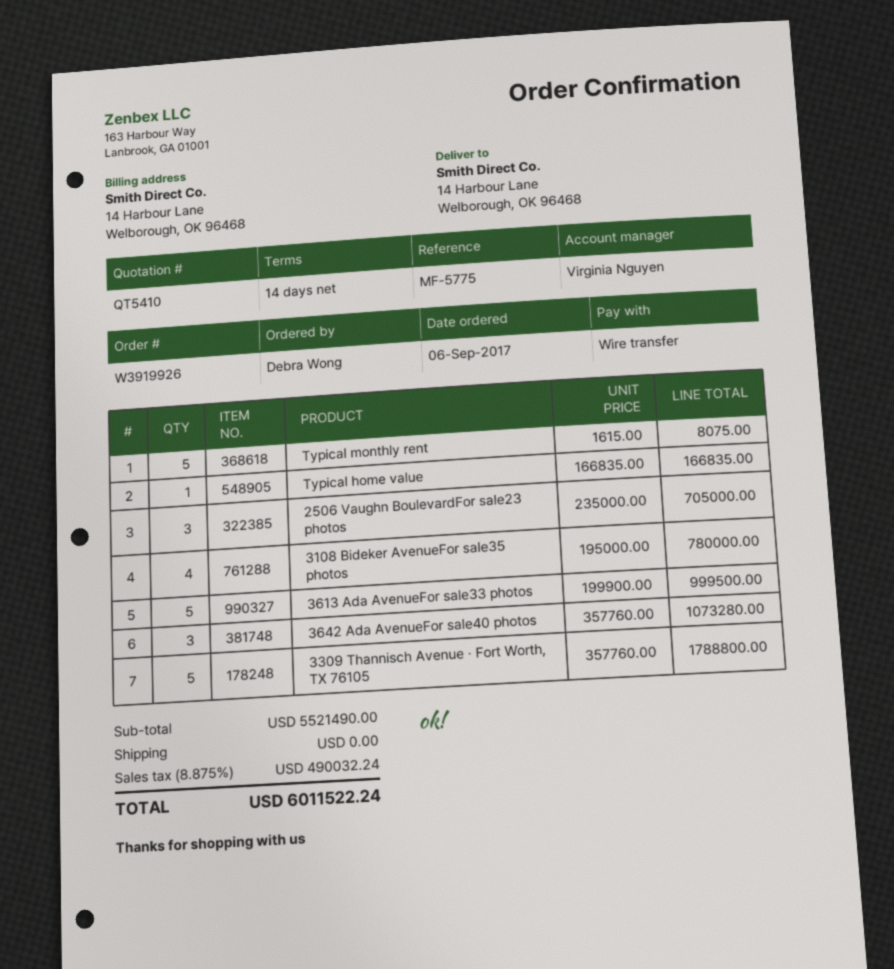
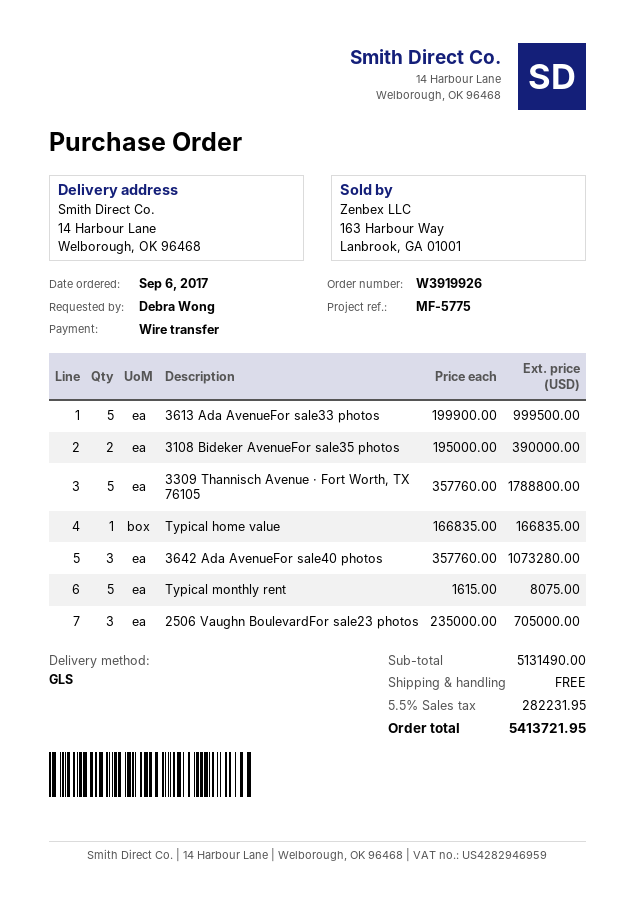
3108 Bideker AvenueFor sale35 photos: 4 x 195000.00 = 780000.00 -> 2 x 195000.00 = 390000.00
subtotal: 5521490.00 -> 5131490.00
tax: 8.875% = 490032.24 -> 5.5% = 282231.95
total: 6011522.24 -> 5413721.95

